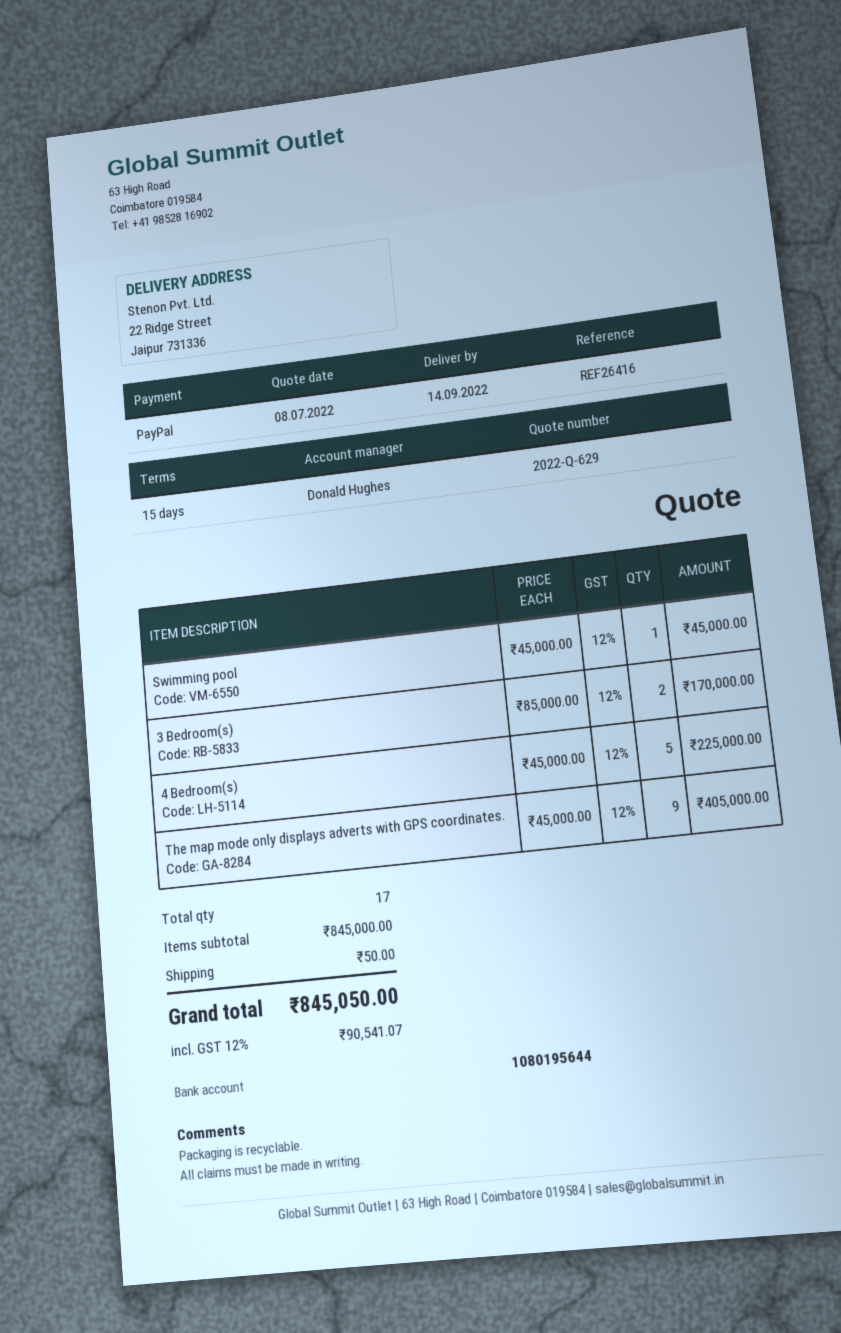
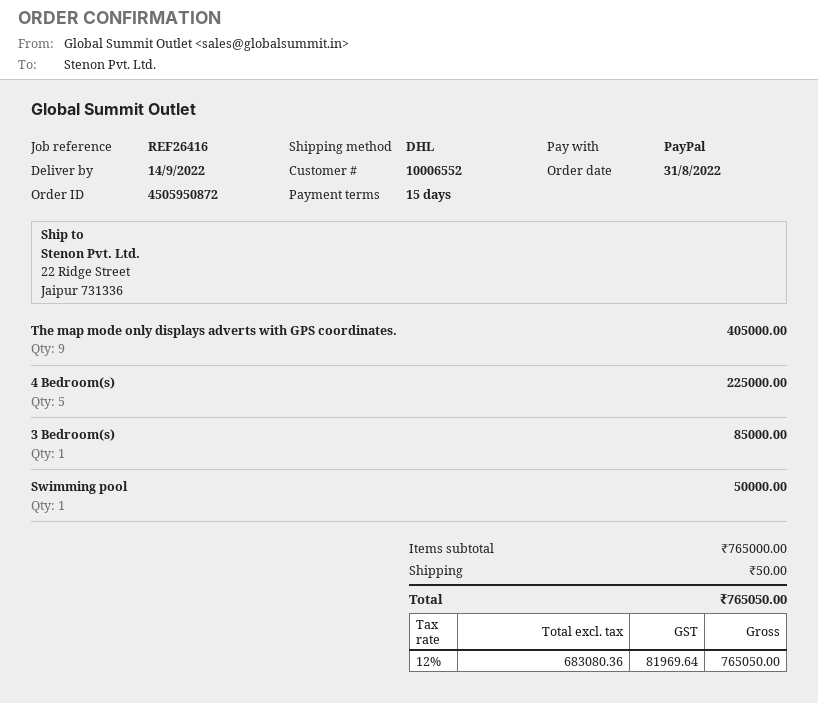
Swimming pool: 1 for 45000.00 -> 1 for 50000.00
3 Bedroom(s): 2 for 170000.00 -> 1 for 85000.00
subtotal: 845000.00 -> 765000.00
tax: 12% = 90541.07 -> 12% = 81969.64
total: 845050.00 -> 765050.00

